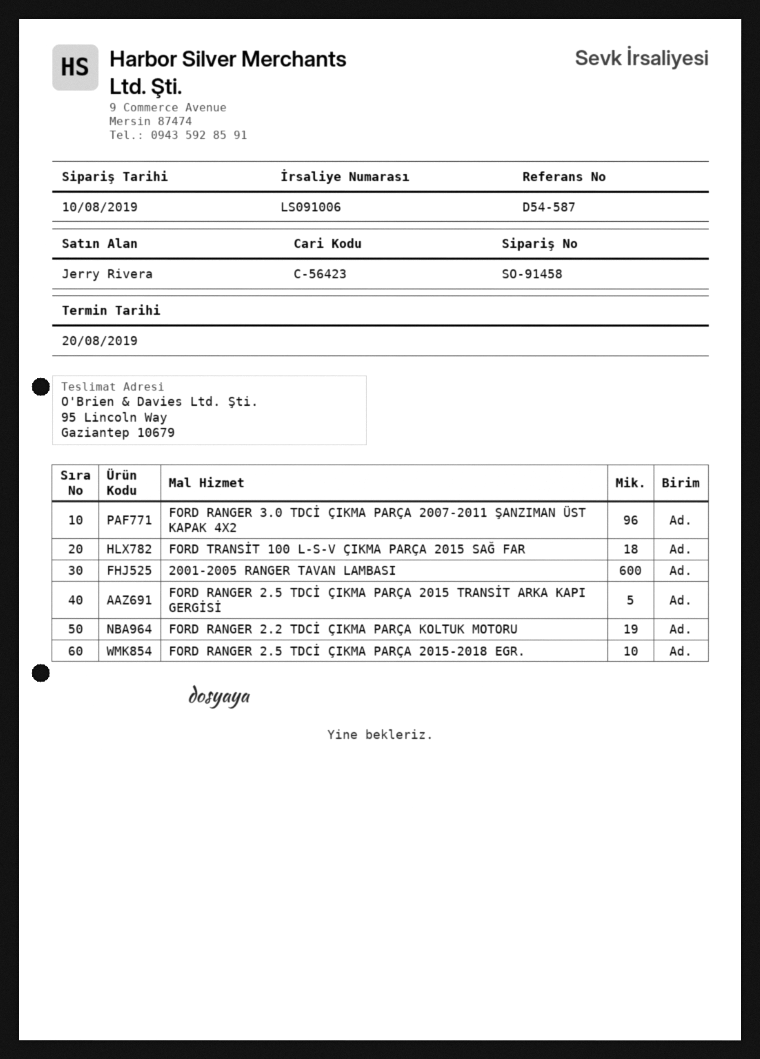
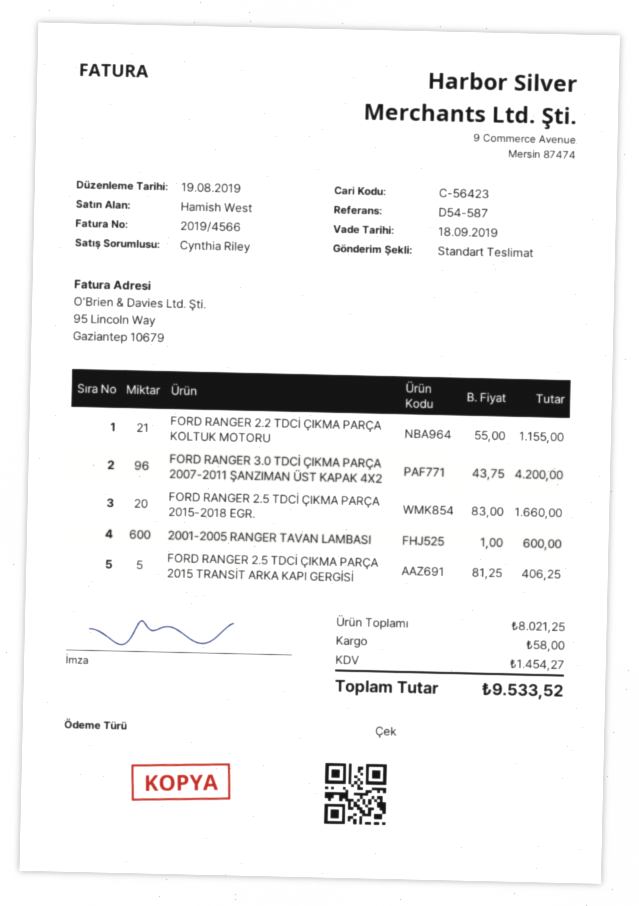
ordered by: Jerry Rivera -> Hamish West
FORD TRANSİT 100 L-S-V ÇIKMA PARÇA 2015 SAĞ FAR: 18 -> none
FORD RANGER 2.2 TDCİ ÇIKMA PARÇA KOLTUK MOTORU: 19 -> 21
FORD RANGER 2.5 TDCİ ÇIKMA PARÇA 2015-2018 EGR.: 10 -> 20

